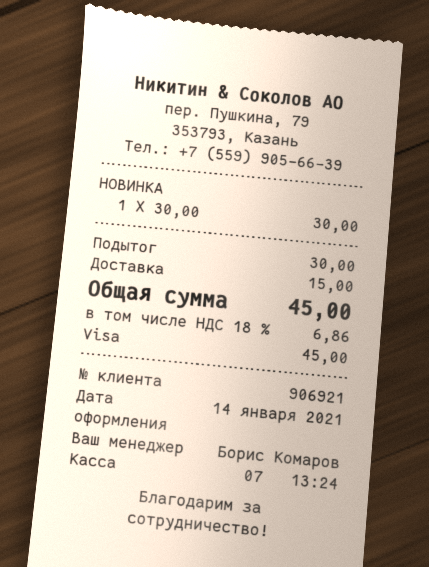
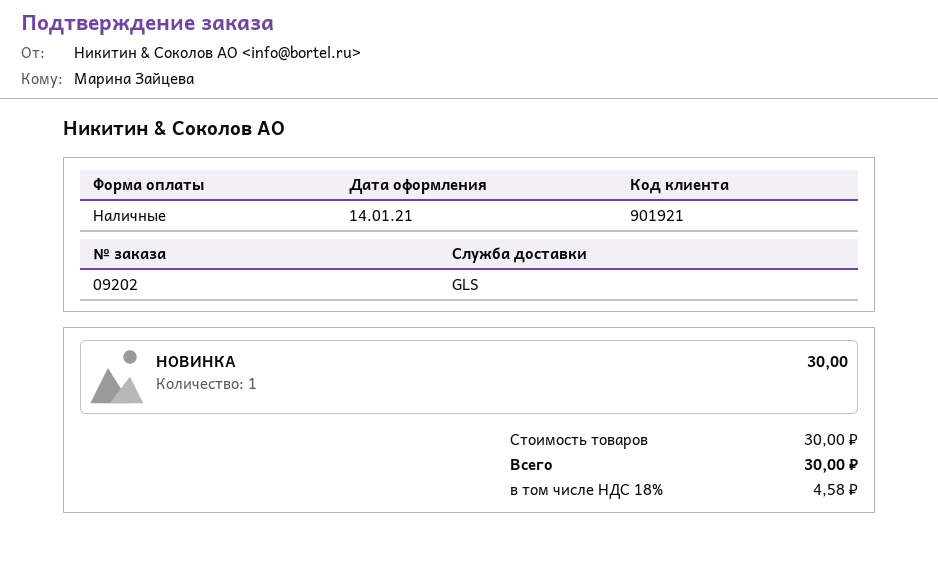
customer number: 906921 -> 901921
payment method: Visa -> cash
shipping: 15.00 -> none
tax: 18% = 6.86 -> 18% = 4.58
total: 45.00 -> 30.00

